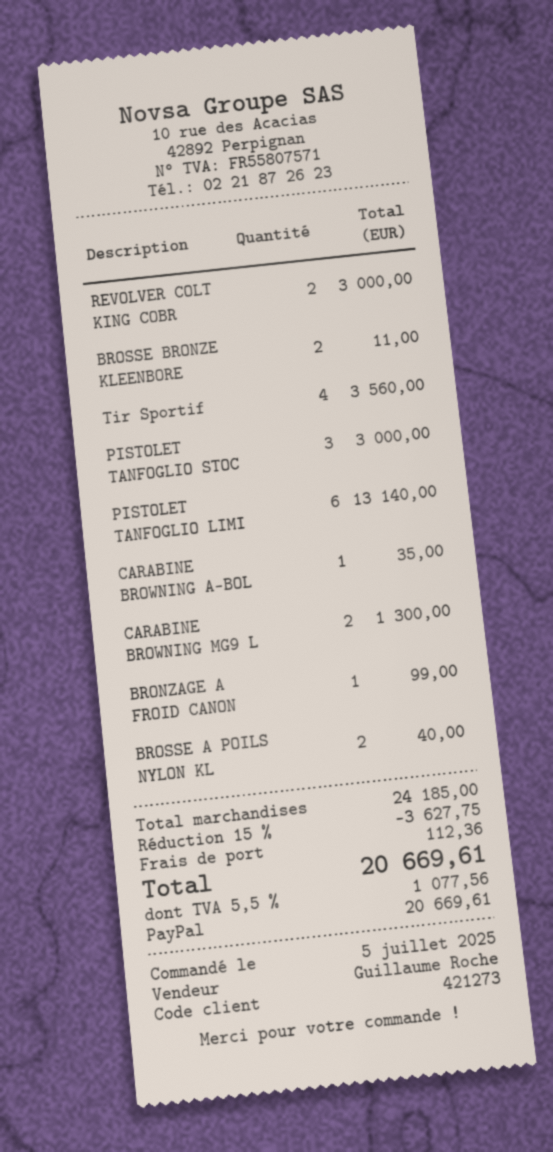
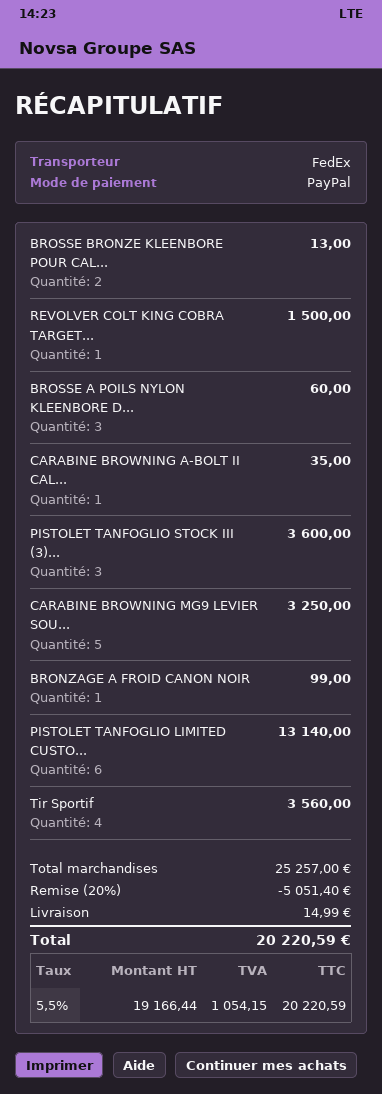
REVOLVER COLT KING COBR: 2 for 3000.00 -> 1 for 1500.00
BROSSE BRONZE KLEENBORE: 2 for 11.00 -> 2 for 13.00
PISTOLET TANFOGLIO STOC: 3 for 3000.00 -> 3 for 3600.00
CARABINE BROWNING MG9 L: 2 for 1300.00 -> 5 for 3250.00
BROSSE A POILS NYLON KL: 2 for 40.00 -> 3 for 60.00
subtotal: 24185.00 -> 25257.00
discount: 15% = 3627.75 -> 20% = 5051.40
shipping: 112.36 -> 14.99
tax: 5.5% = 1077.56 -> 5.5% = 1054.15
total: 20669.61 -> 20220.59

